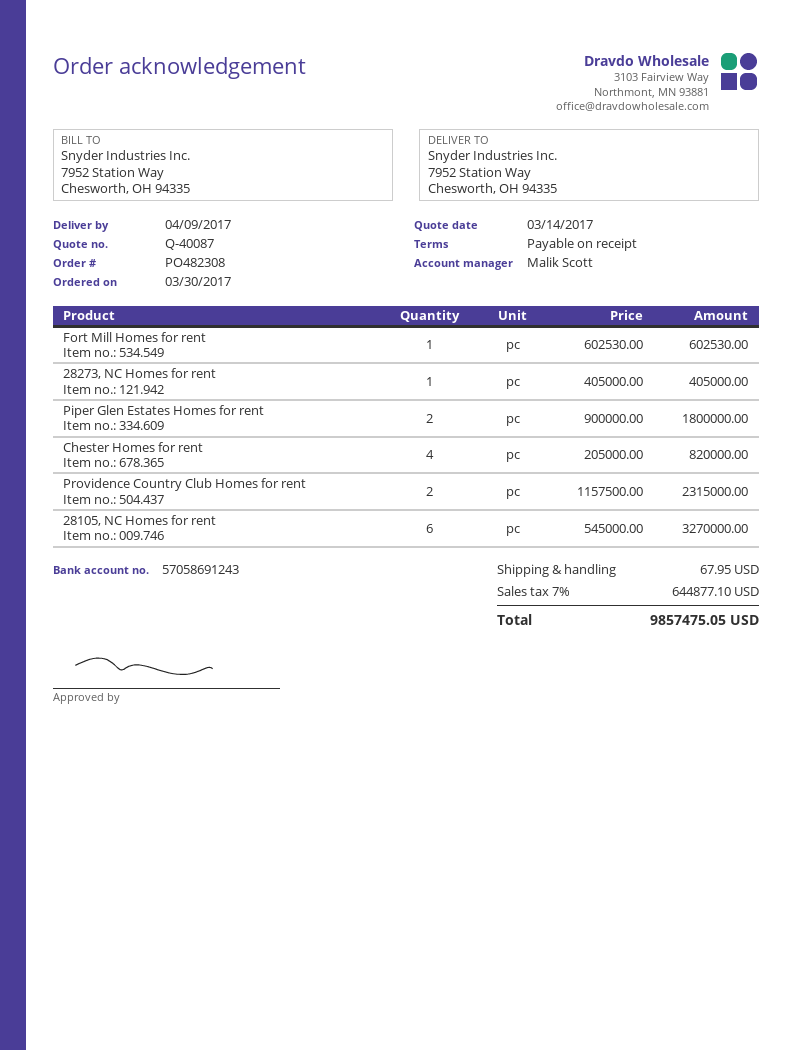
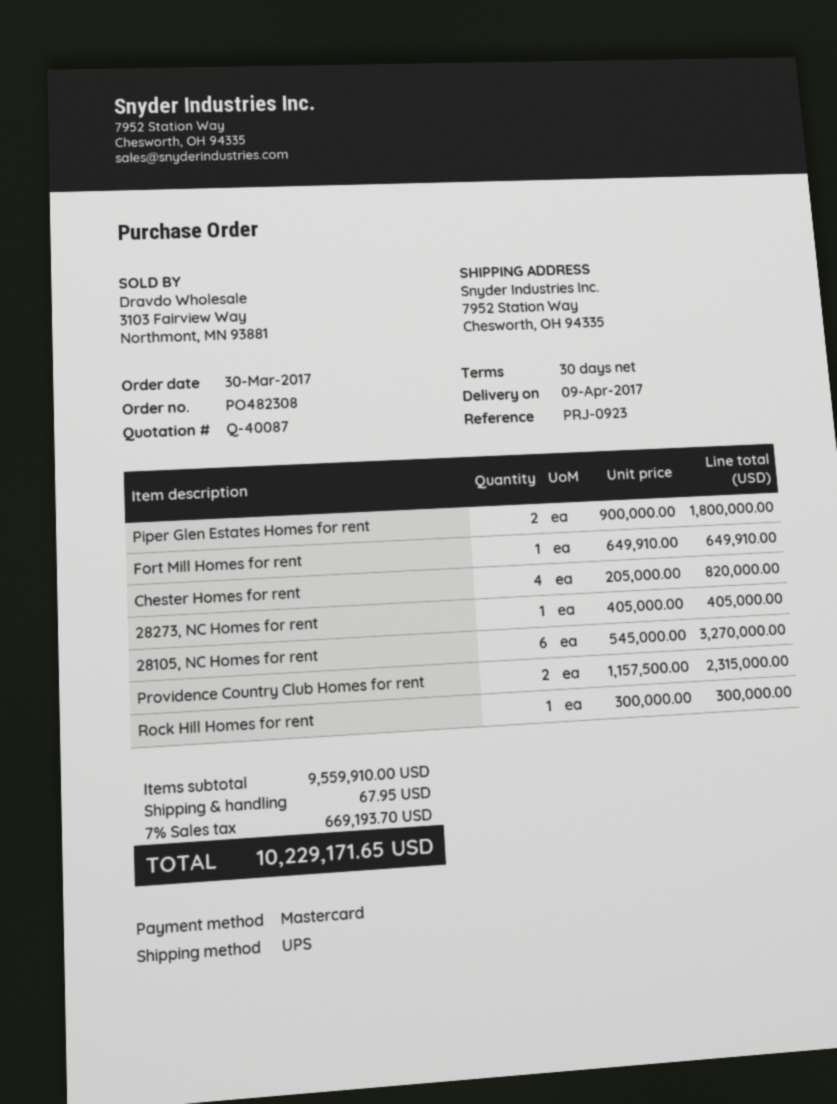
payment terms: on receipt -> 30 days
Fort Mill Homes for rent: 1 x 602530.00 = 602530.00 -> 1 x 649910.00 = 649910.00
Rock Hill Homes for rent: none -> 1 x 300000.00 = 300000.00
tax: 7% = 644877.10 -> 7% = 669193.70
total: 9857475.05 -> 10229171.65

